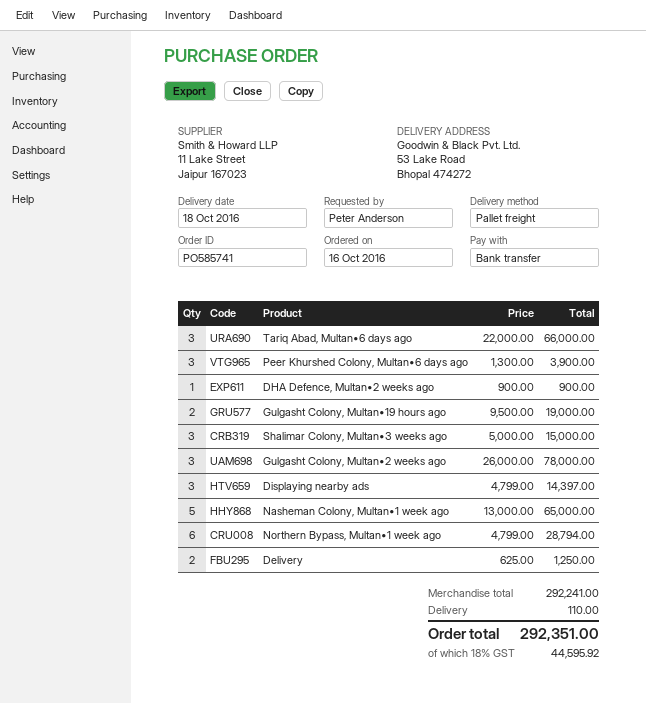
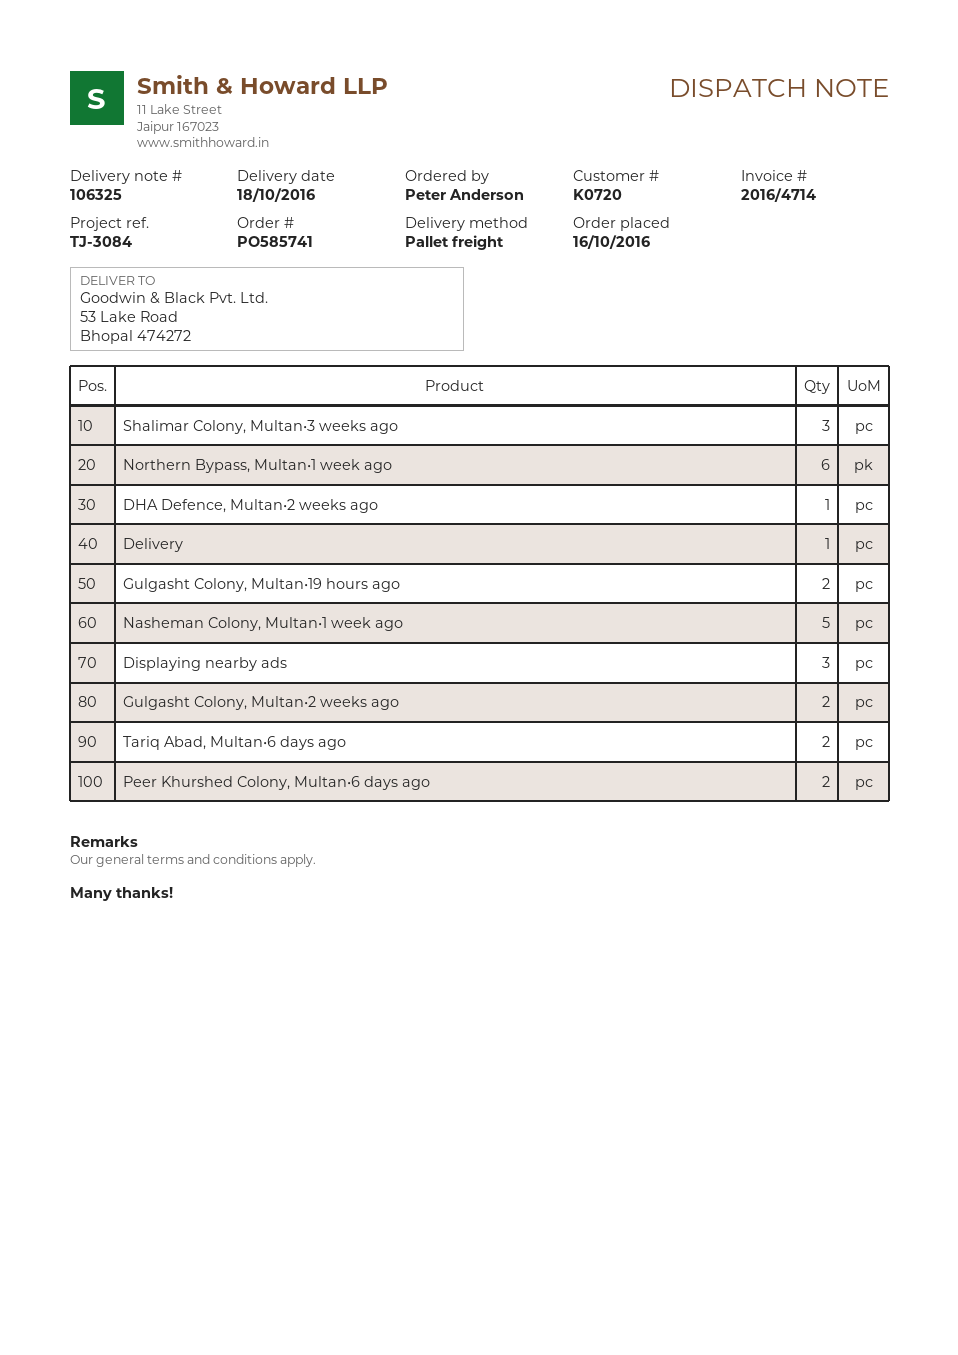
Tariq Abad, Multan•6 days ago: 3 -> 2
Peer Khurshed Colony, Multan•6 days ago: 3 -> 2
Gulgasht Colony, Multan•2 weeks ago: 3 -> 2
Delivery: 2 -> 1

